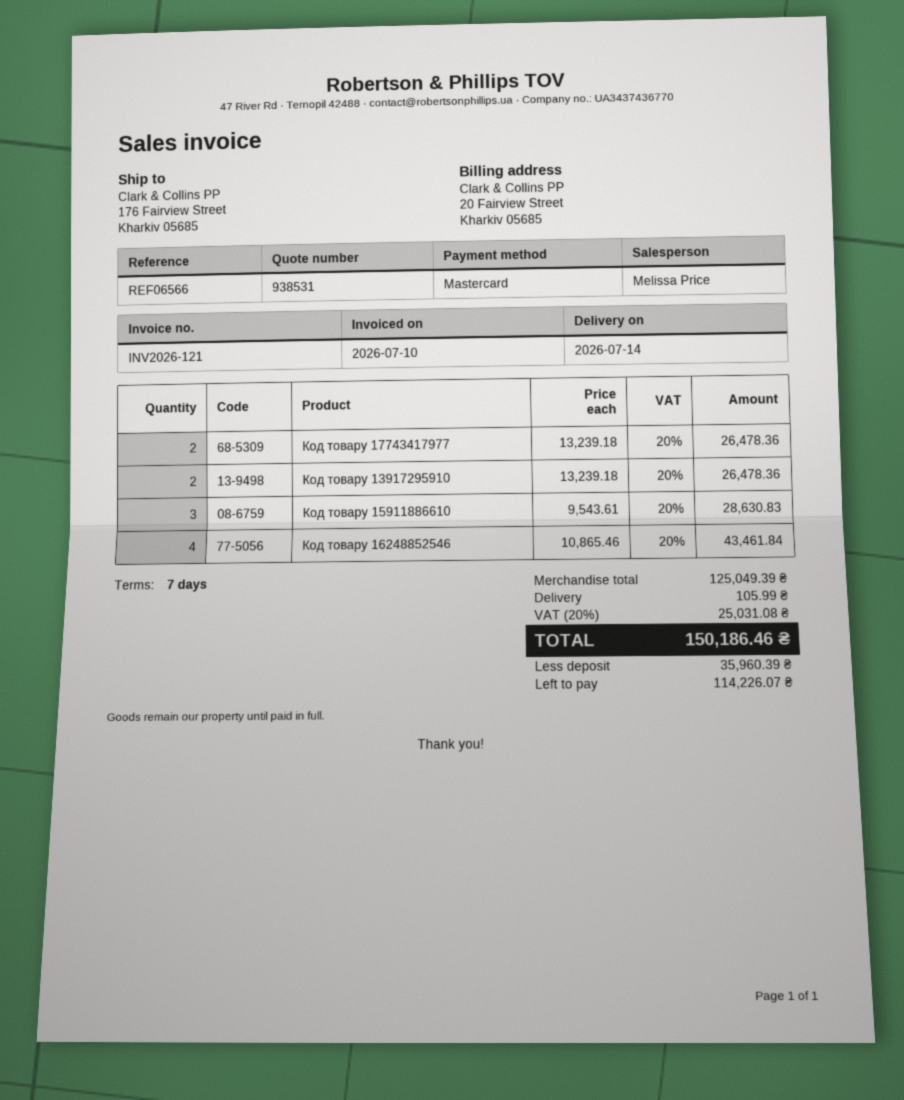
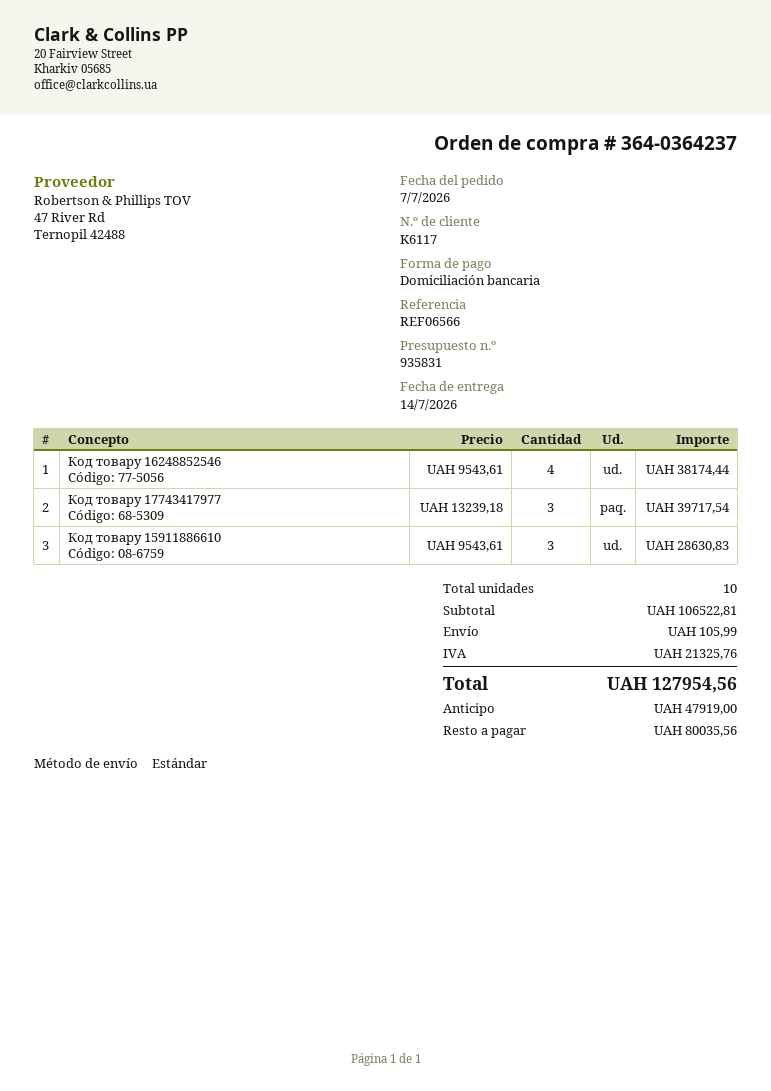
quote number: 938531 -> 935831
payment method: Mastercard -> direct debit
Код товару 17743417977: 2 x 13239.18 = 26478.36 -> 3 x 13239.18 = 39717.54
Код товару 13917295910: 2 x 13239.18 = 26478.36 -> none
Код товару 16248852546: 4 x 10865.46 = 43461.84 -> 4 x 9543.61 = 38174.44
subtotal: 125049.39 -> 106522.81
tax: 25031.08 -> 21325.76
total: 150186.46 -> 127954.56
deposit: 35960.39 -> 47919.00
balance: 114226.07 -> 80035.56

